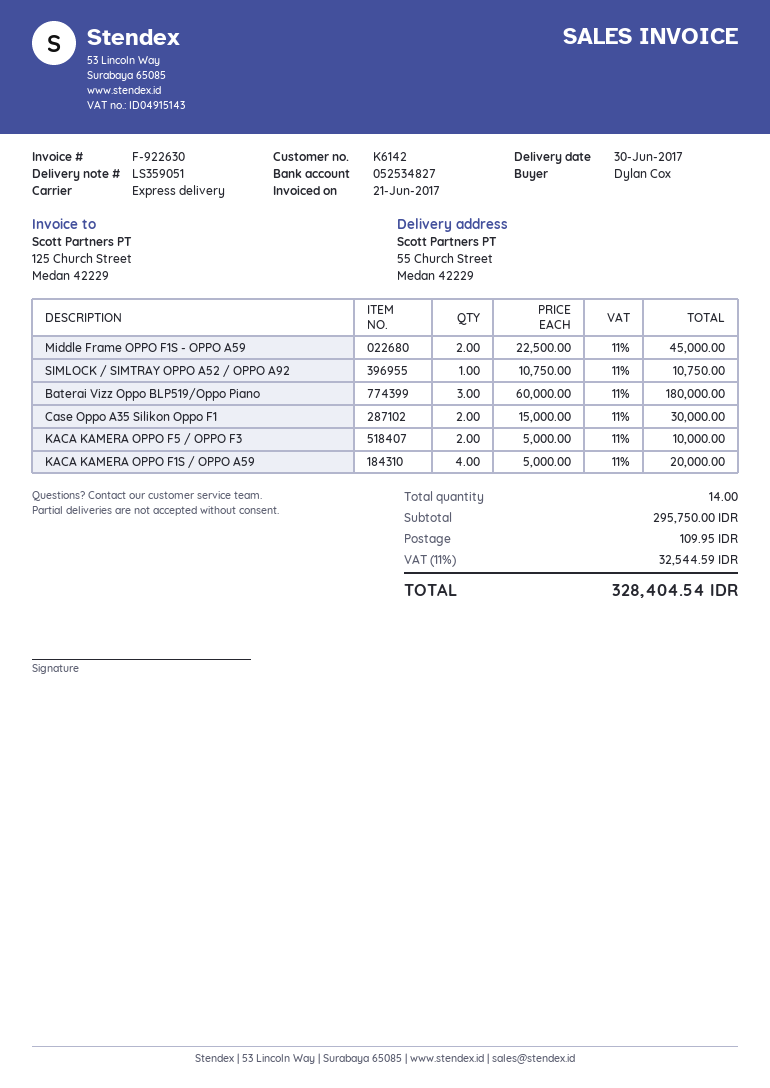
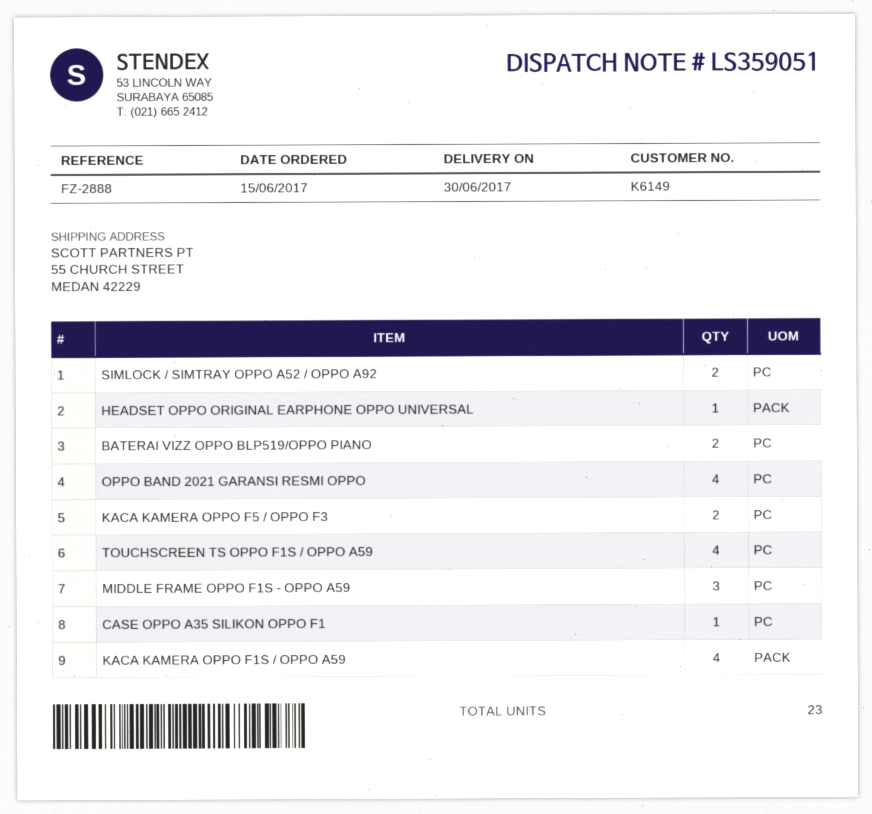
customer number: K6142 -> K6149
Middle Frame OPPO F1S - OPPO A59: 2 -> 3
SIMLOCK / SIMTRAY OPPO A52 / OPPO A92: 1 -> 2
Baterai Vizz Oppo BLP519/Oppo Piano: 3 -> 2
Case Oppo A35 Silikon Oppo F1: 2 -> 1
HEADSET OPPO ORIGINAL EARPHONE OPPO UNIVERSAL: none -> 1
OPPO BAND 2021 GARANSI RESMI OPPO: none -> 4
TOUCHSCREEN TS OPPO F1S / OPPO A59: none -> 4
total quantity: 14 -> 23

